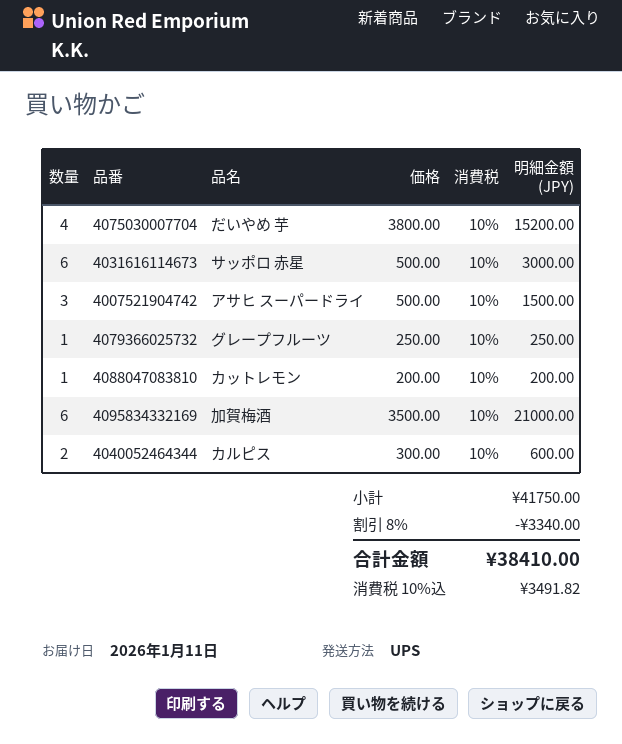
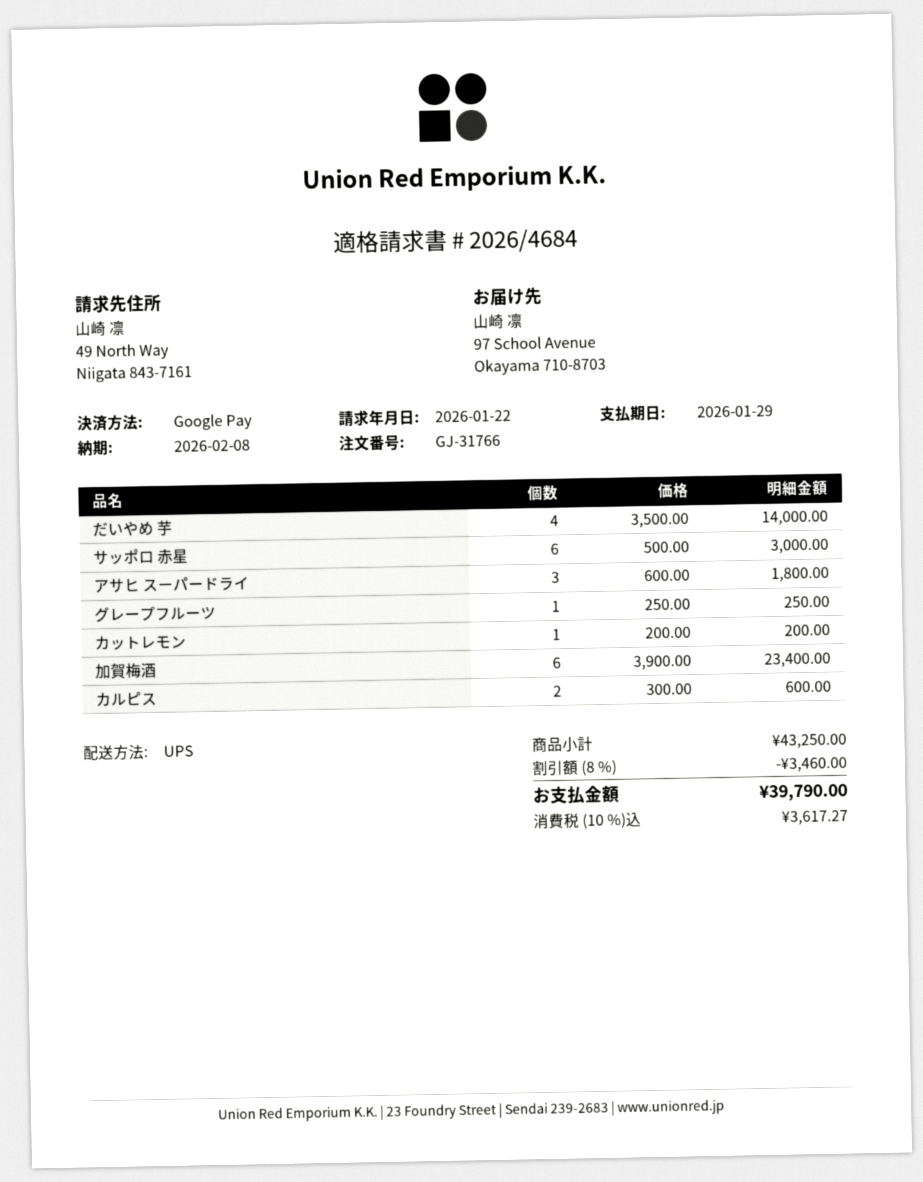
delivery date: 2026-01-11 -> 2026-02-08
だいやめ 芋: 4 x 3800.00 = 15200.00 -> 4 x 3500.00 = 14000.00
アサヒ スーパードライ: 3 x 500.00 = 1500.00 -> 3 x 600.00 = 1800.00
加賀梅酒: 6 x 3500.00 = 21000.00 -> 6 x 3900.00 = 23400.00
subtotal: 41750.00 -> 43250.00
discount: 8% = 3340.00 -> 8% = 3460.00
tax: 10% = 3491.82 -> 10% = 3617.27
total: 38410.00 -> 39790.00

